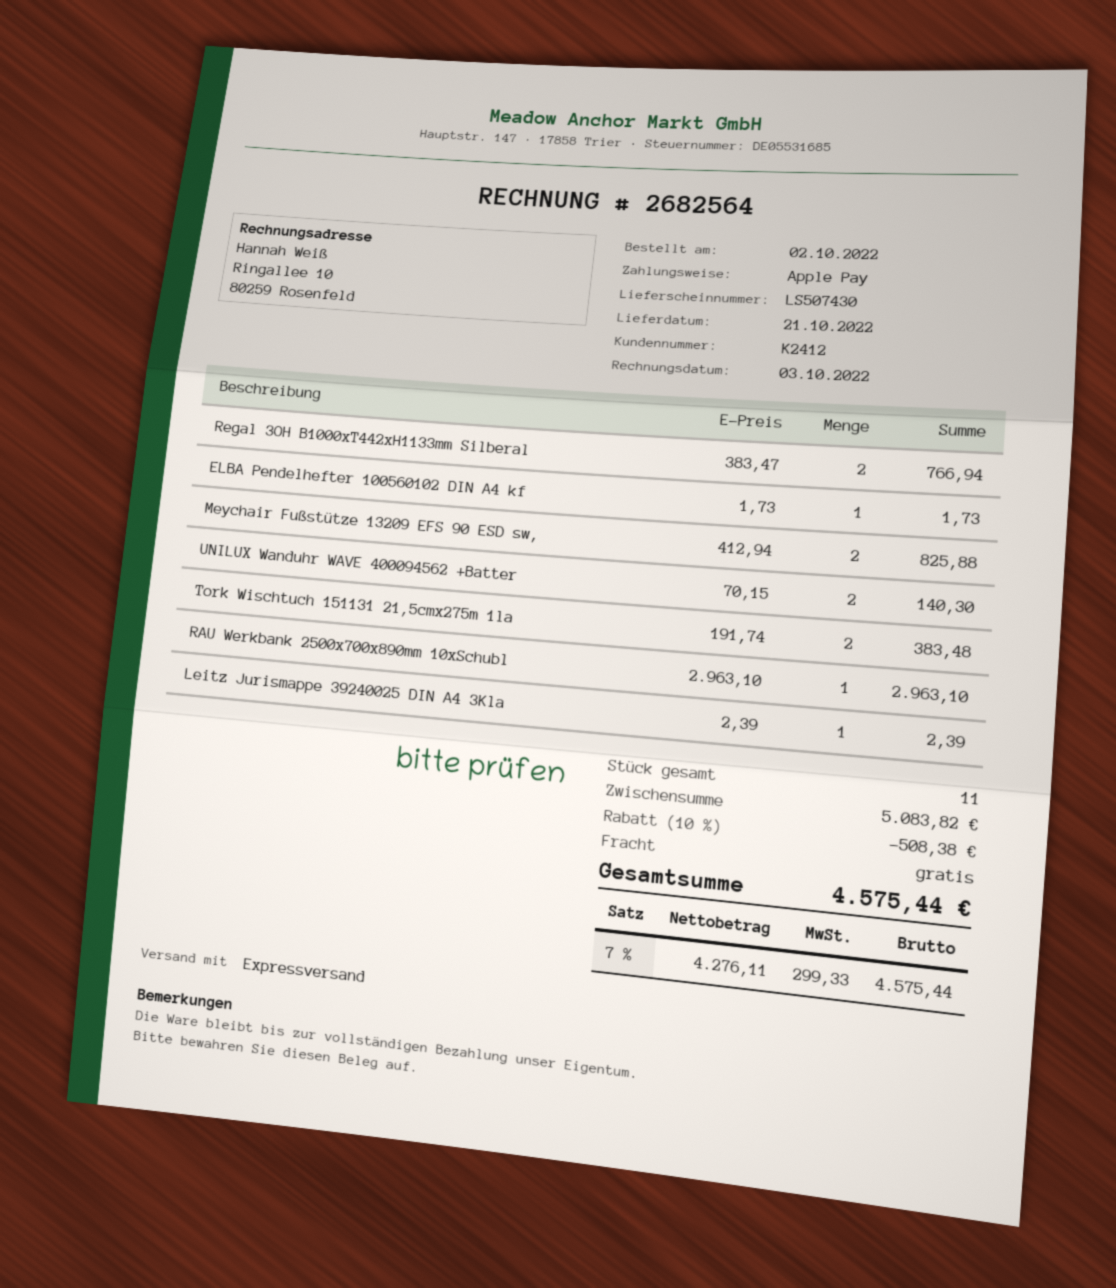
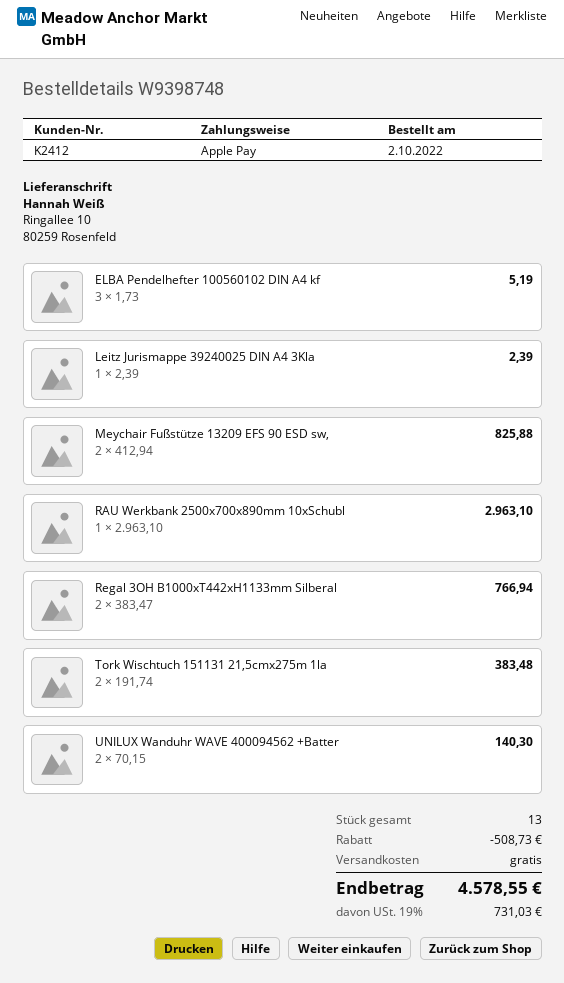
ELBA Pendelhefter 100560102 DIN A4 kf: 1 x 1.73 = 1.73 -> 3 x 1.73 = 5.19
total quantity: 11 -> 13
discount: 508.38 -> 508.73
tax: 7% = 299.33 -> 19% = 731.03
total: 4575.44 -> 4578.55

